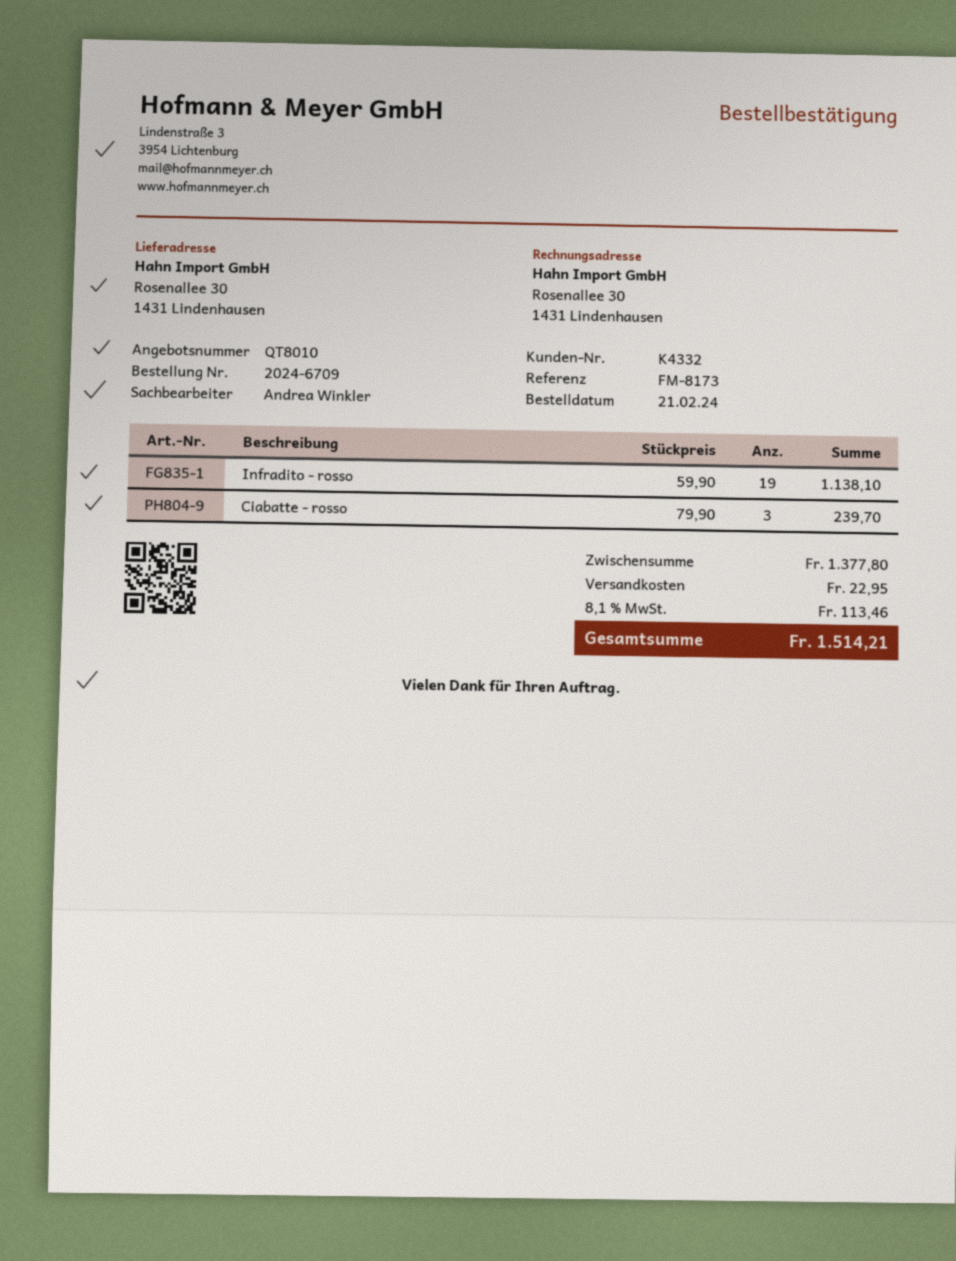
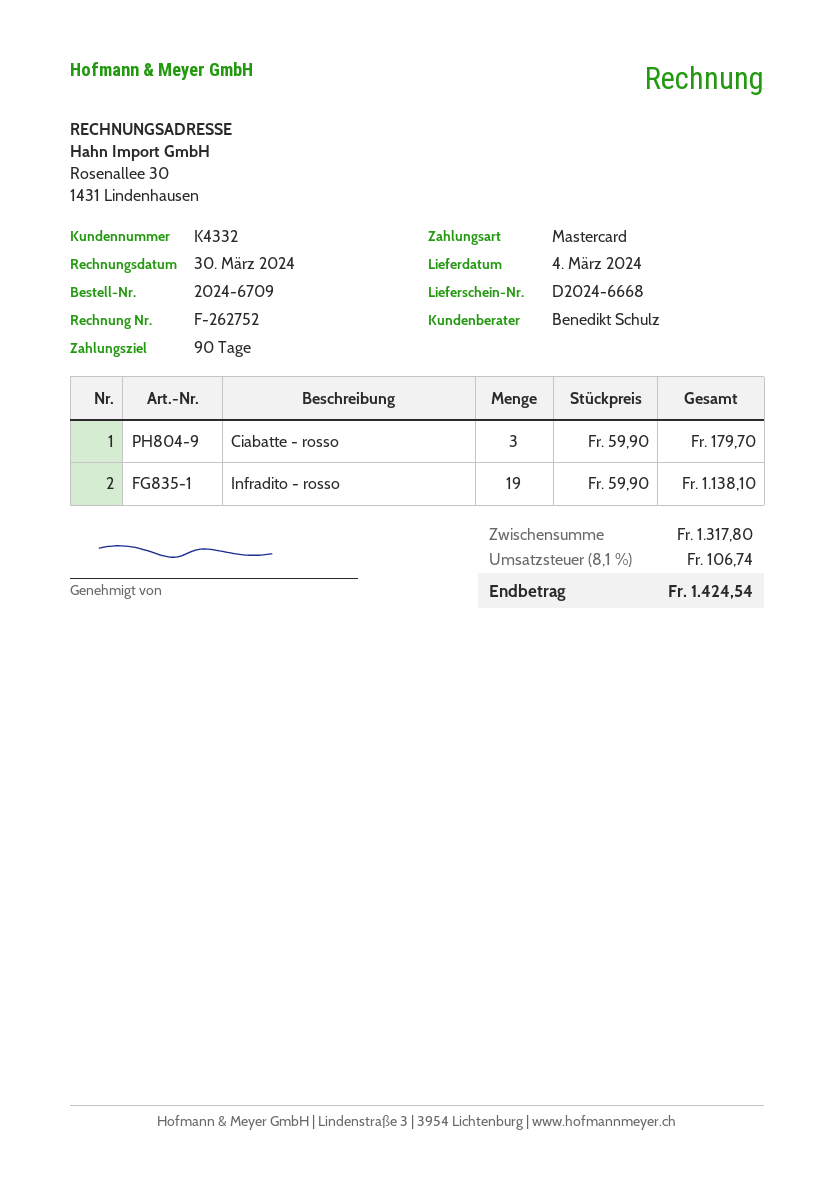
sales rep: Andrea Winkler -> Benedikt Schulz
Ciabatte - rosso: 3 x 79.90 = 239.70 -> 3 x 59.90 = 179.70
subtotal: 1377.80 -> 1317.80
shipping: 22.95 -> none
tax: 8.1% = 113.46 -> 8.1% = 106.74
total: 1514.21 -> 1424.54

